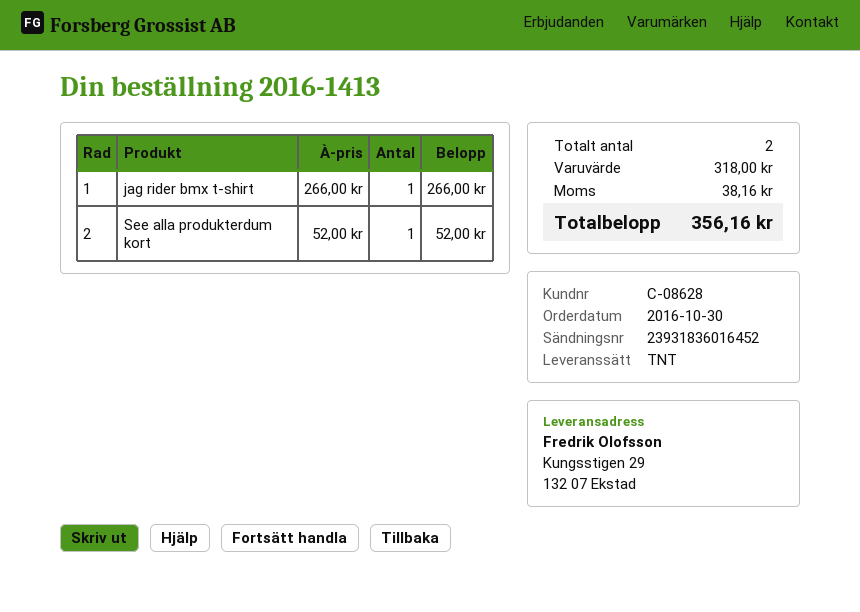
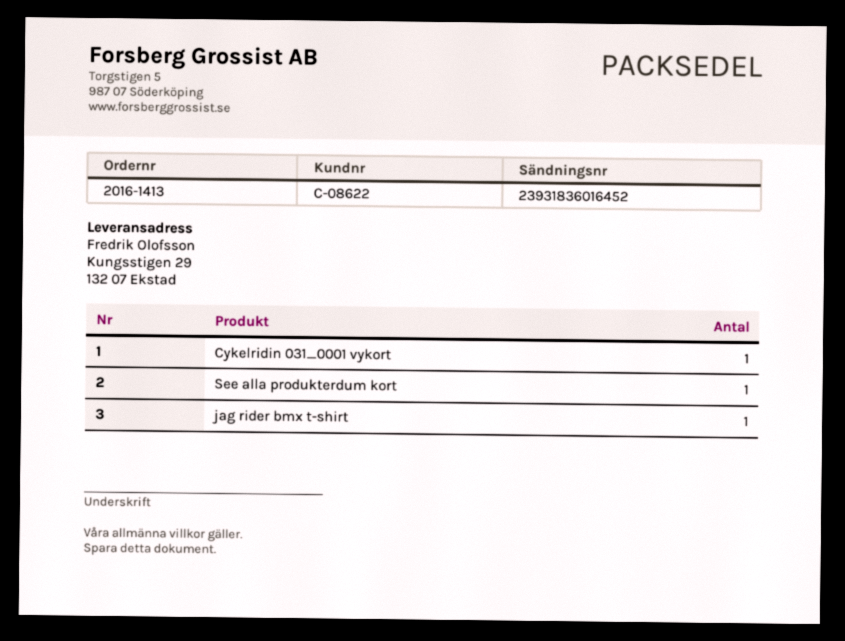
customer number: C-08628 -> C-08622
Cykelridin 031_0001 vykort: none -> 1

